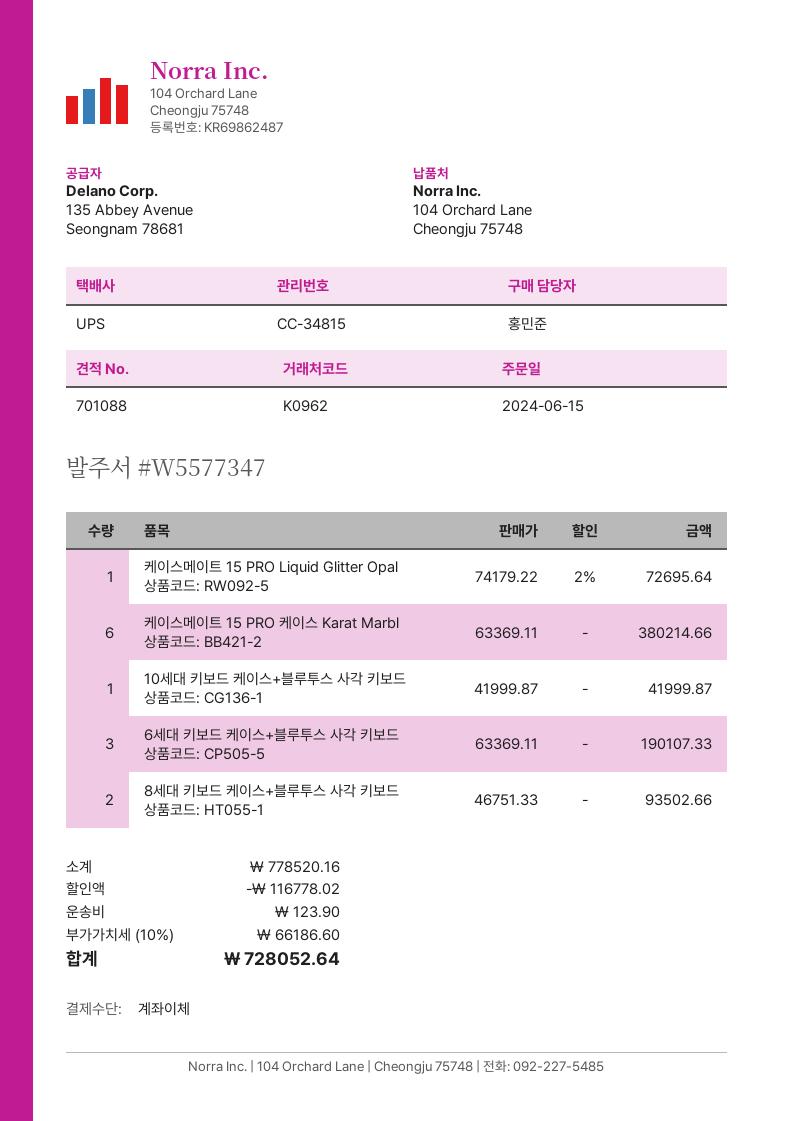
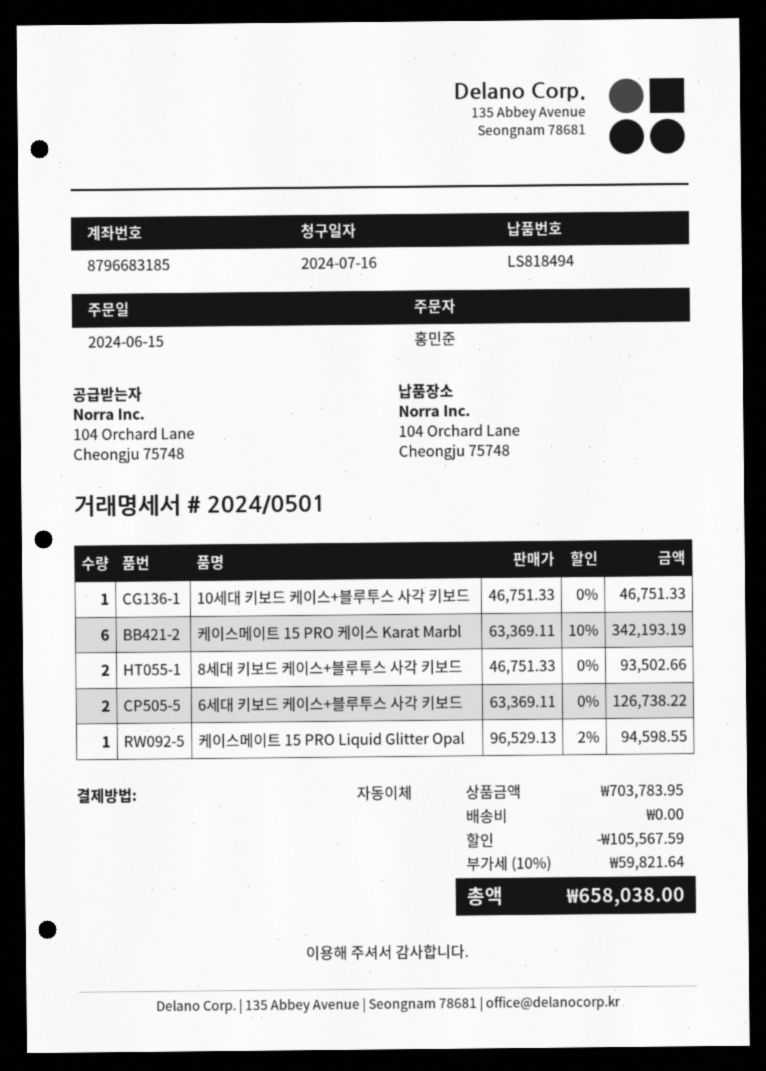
payment method: bank transfer -> direct debit
케이스메이트 15 PRO Liquid Glitter Opal: 1 x 74179.22 - 2% = 72695.64 -> 1 x 96529.13 - 2% = 94598.55
케이스메이트 15 PRO 케이스 Karat Marbl: 6 x 63369.11 = 380214.66 -> 6 x 63369.11 - 10% = 342193.19
10세대 키보드 케이스+블루투스 사각 키보드: 1 x 41999.87 = 41999.87 -> 1 x 46751.33 = 46751.33
6세대 키보드 케이스+블루투스 사각 키보드: 3 x 63369.11 = 190107.33 -> 2 x 63369.11 = 126738.22
subtotal: 778520.16 -> 703783.95
discount: 116778.02 -> 105567.59
shipping: 123.90 -> 0.00
tax: 10% = 66186.60 -> 10% = 59821.64
total: 728052.64 -> 658038.00

